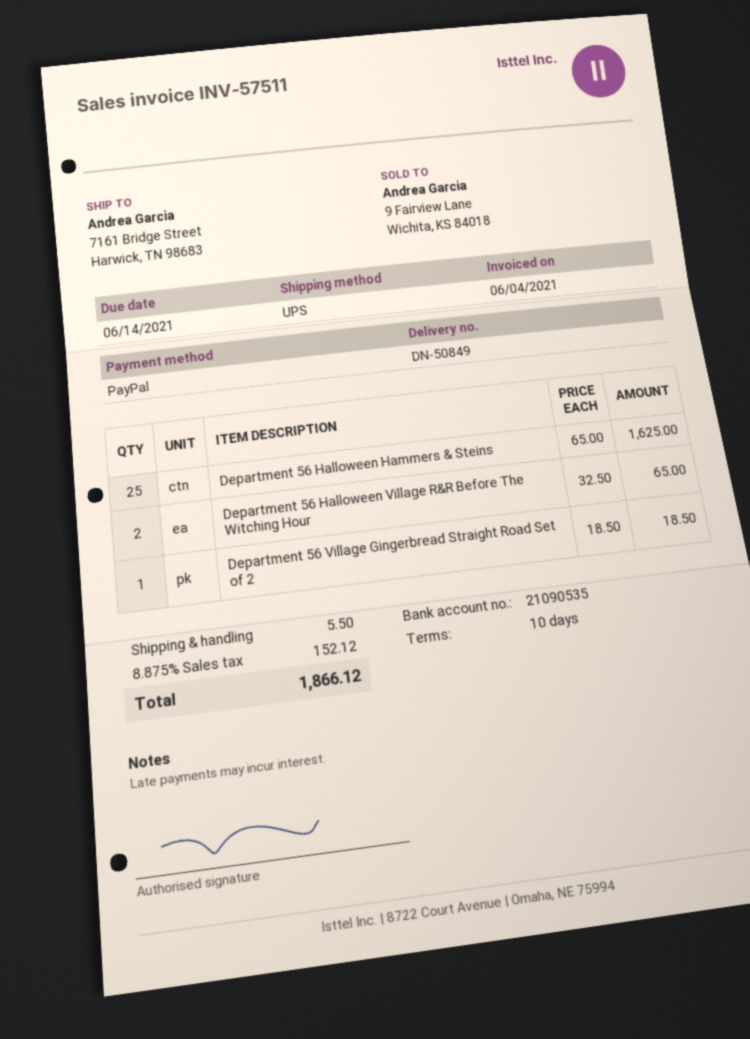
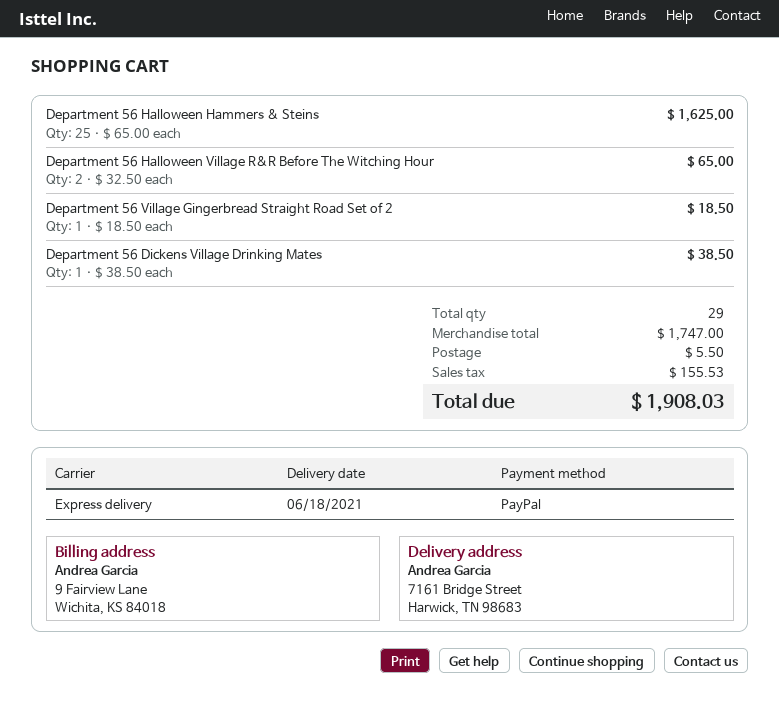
shipping method: UPS -> express
Department 56 Dickens Village Drinking Mates: none -> 1 x 38.50 = 38.50
tax: 152.12 -> 155.53
total: 1866.12 -> 1908.03

